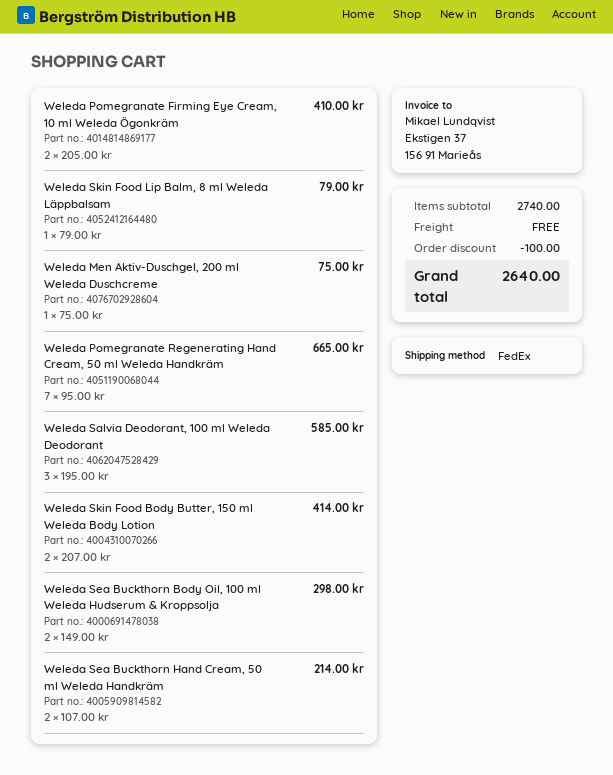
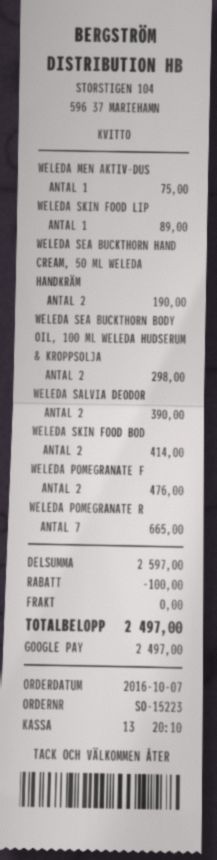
Weleda Pomegranate Firming Eye Cream, 10 ml Weleda Ögonkräm: 2 for 410.00 -> 2 for 476.00
Weleda Skin Food Lip Balm, 8 ml Weleda Läppbalsam: 1 for 79.00 -> 1 for 89.00
Weleda Salvia Deodorant, 100 ml Weleda Deodorant: 3 for 585.00 -> 2 for 390.00
Weleda Sea Buckthorn Hand Cream, 50 ml Weleda Handkräm: 2 for 214.00 -> 2 for 190.00
subtotal: 2740.00 -> 2597.00
total: 2640.00 -> 2497.00

